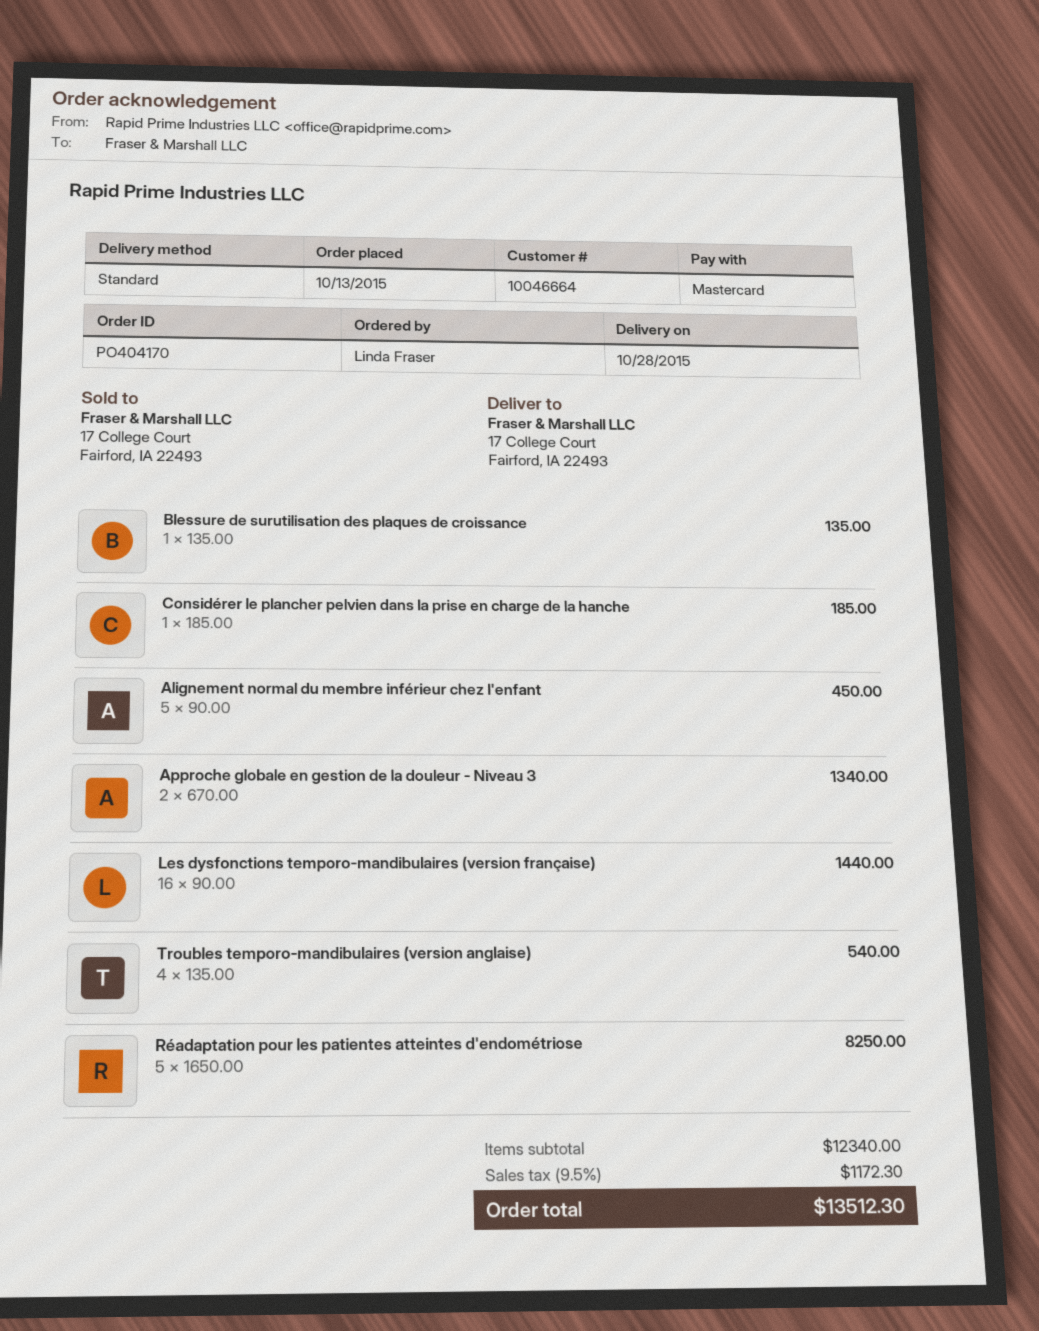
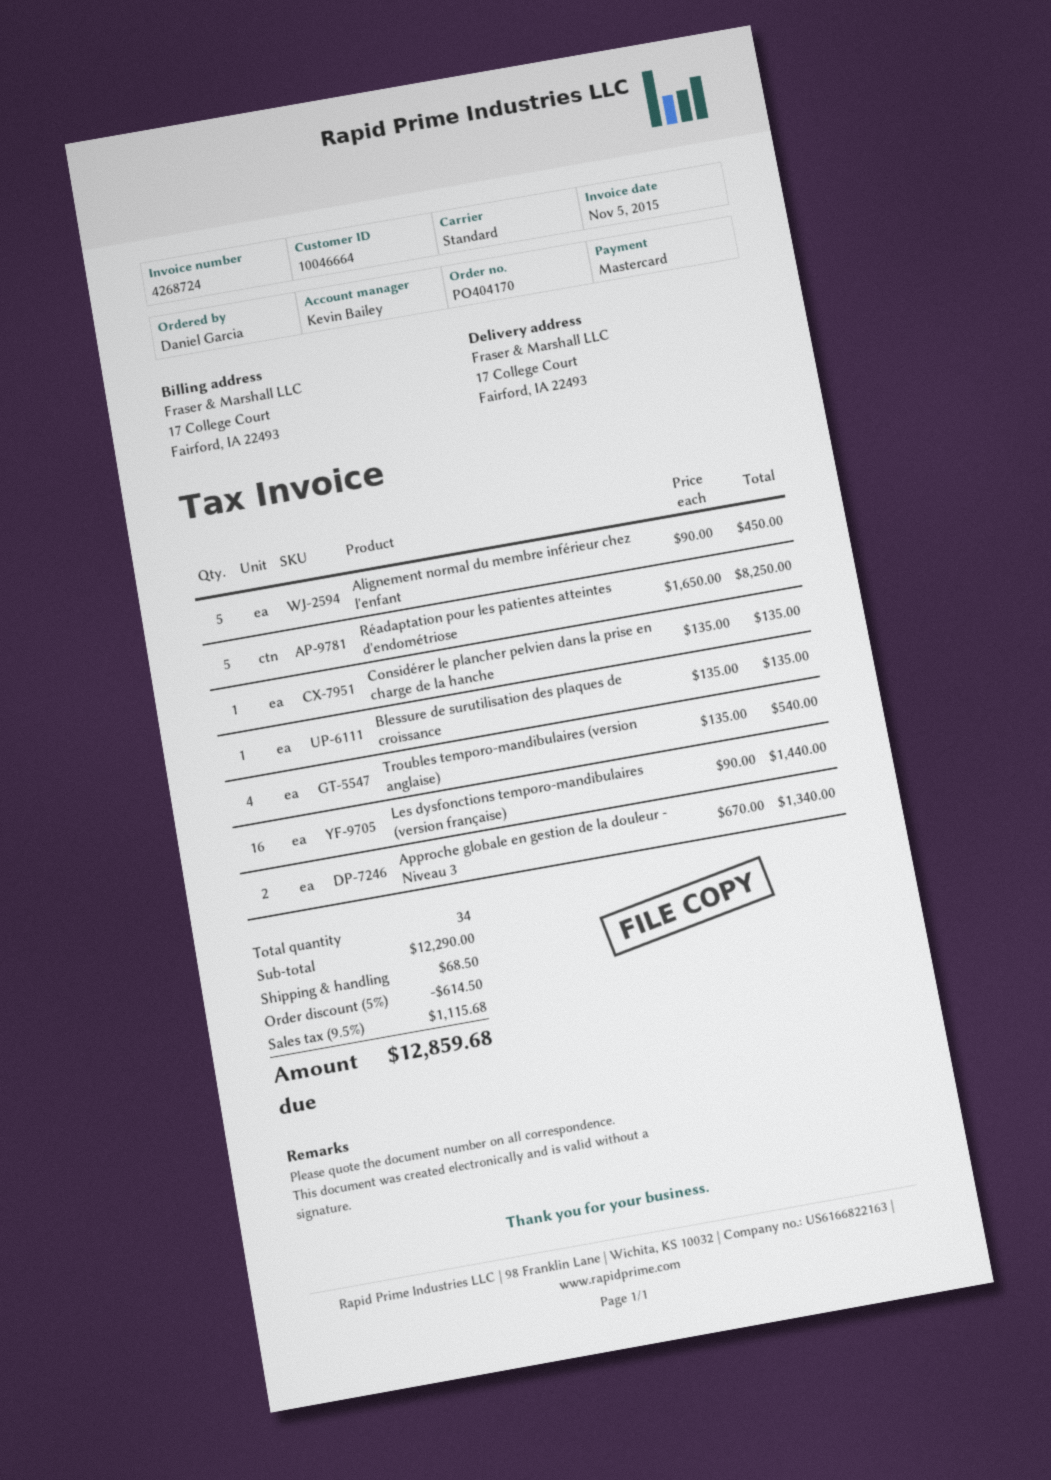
ordered by: Linda Fraser -> Daniel Garcia
Considérer le plancher pelvien dans la prise en charge de la hanche: 1 x 185.00 = 185.00 -> 1 x 135.00 = 135.00
subtotal: 12340.00 -> 12290.00
discount: none -> 5% = 614.50
shipping: none -> 68.50
tax: 9.5% = 1172.30 -> 9.5% = 1115.68
total: 13512.30 -> 12859.68

